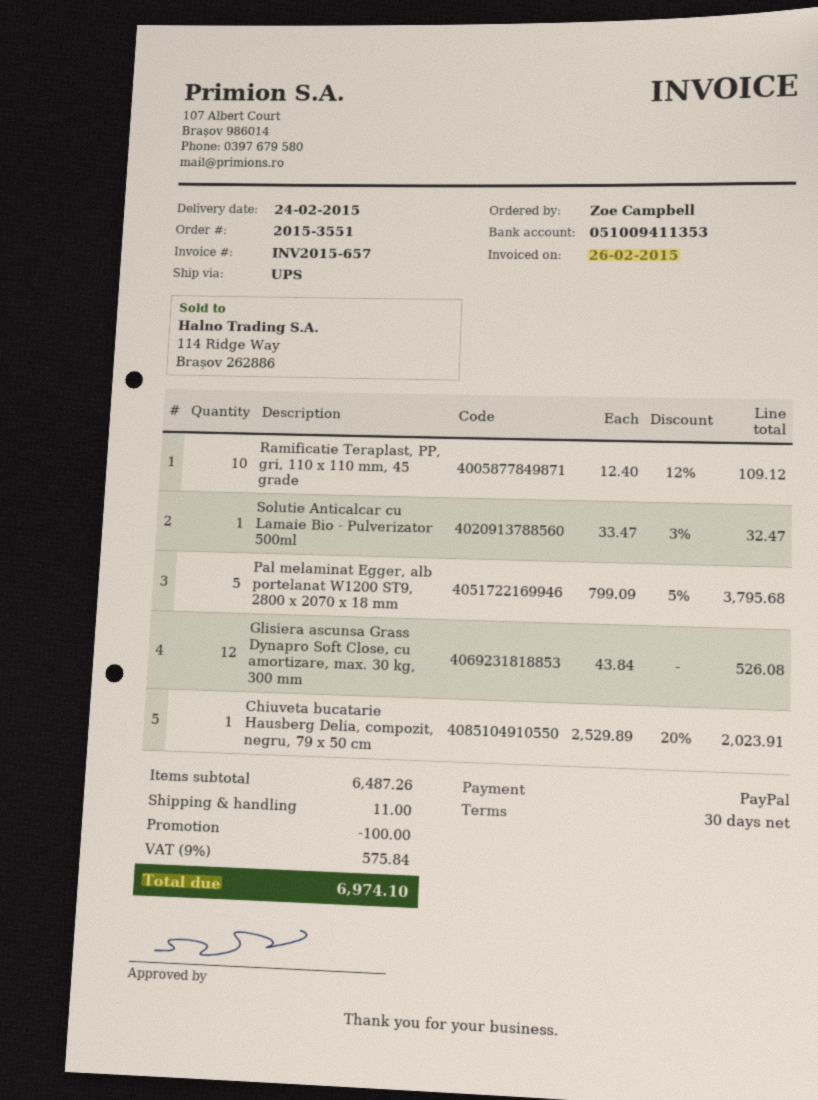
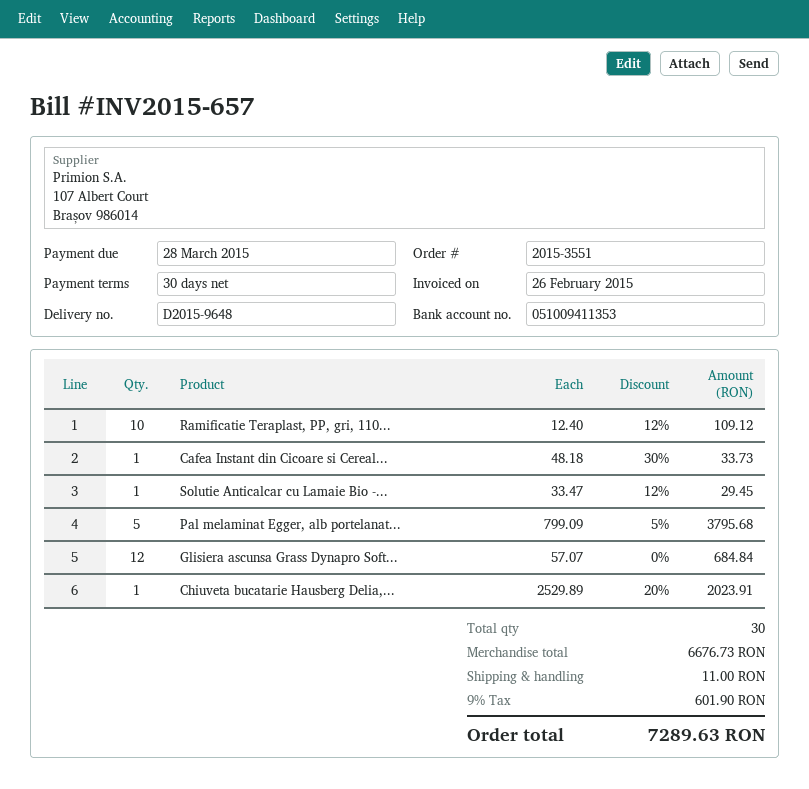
Solutie Anticalcar cu Lamaie Bio - Pulverizator 500ml: 1 x 33.47 - 3% = 32.47 -> 1 x 33.47 - 12% = 29.45
Glisiera ascunsa Grass Dynapro Soft Close, cu amortizare, max. 30 kg, 300 mm: 12 x 43.84 = 526.08 -> 12 x 57.07 = 684.84
Cafea Instant din Cicoare si Cereal...: none -> 1 x 48.18 - 30% = 33.73
subtotal: 6487.26 -> 6676.73
discount: 100.00 -> none
tax: 9% = 575.84 -> 9% = 601.90
total: 6974.10 -> 7289.63

